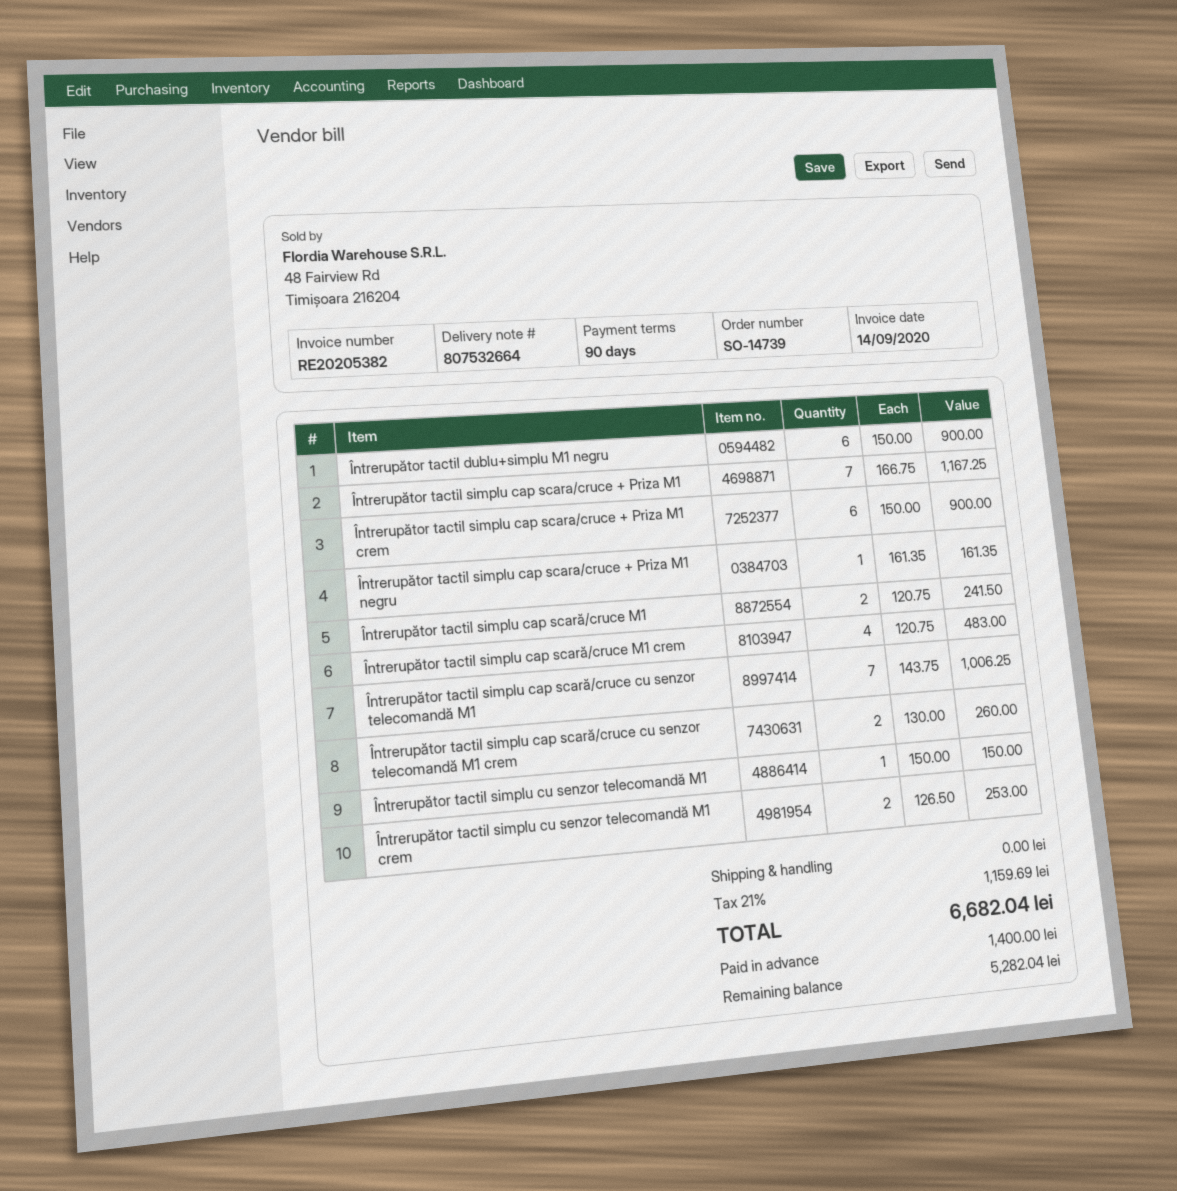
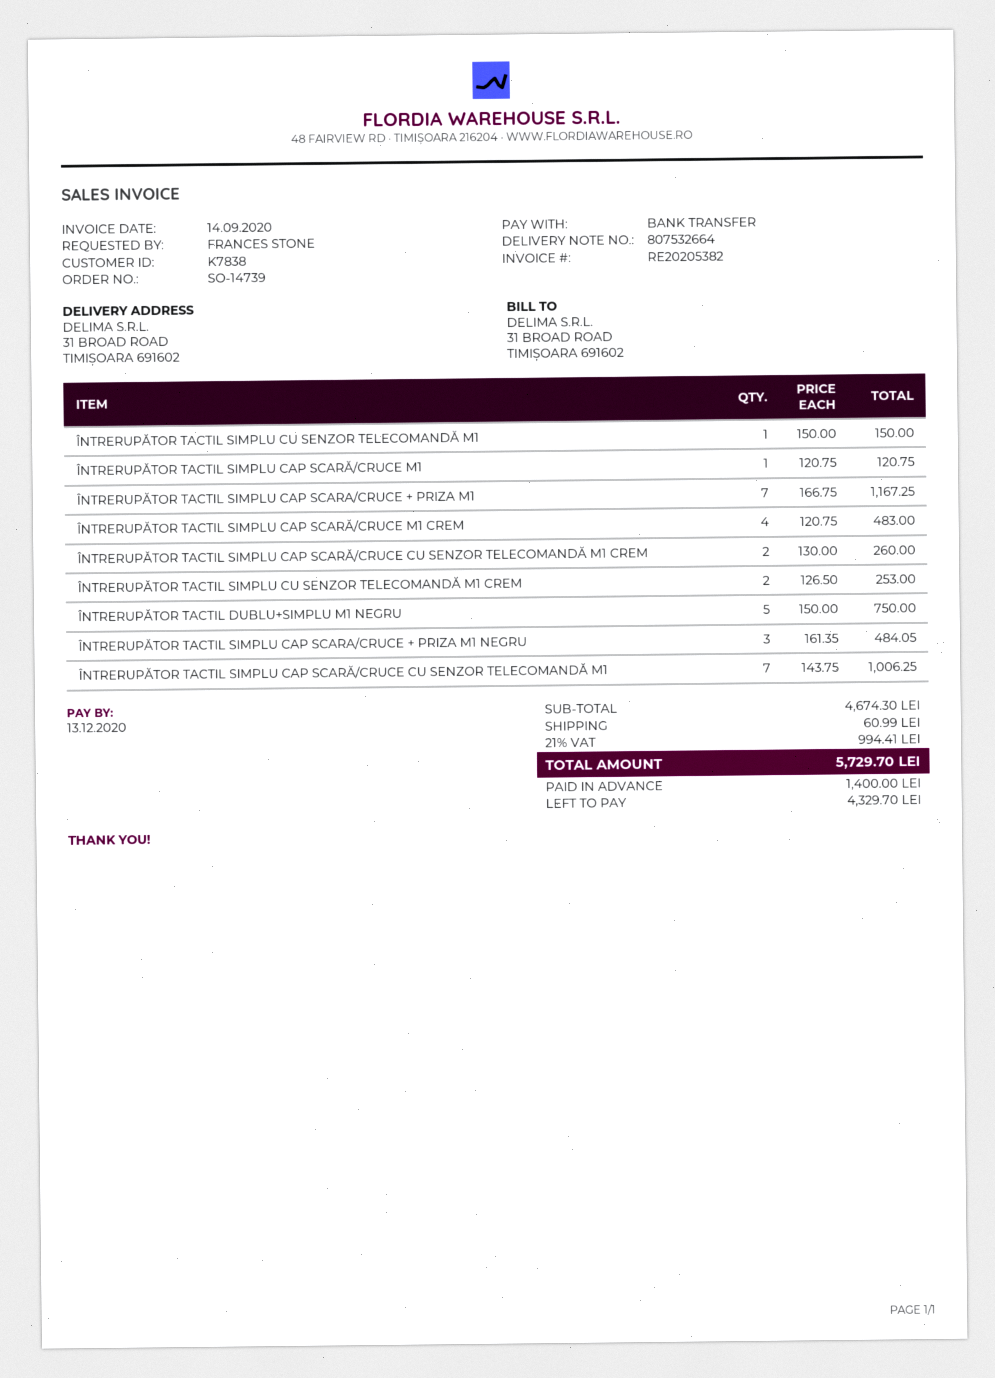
Întrerupător tactil dublu+simplu M1 negru: 6 x 150.00 = 900.00 -> 5 x 150.00 = 750.00
Întrerupător tactil simplu cap scara/cruce + Priza M1 crem: 6 x 150.00 = 900.00 -> none
Întrerupător tactil simplu cap scara/cruce + Priza M1 negru: 1 x 161.35 = 161.35 -> 3 x 161.35 = 484.05
Întrerupător tactil simplu cap scară/cruce M1: 2 x 120.75 = 241.50 -> 1 x 120.75 = 120.75
shipping: 0.00 -> 60.99
tax: 21% = 1159.69 -> 21% = 994.41
total: 6682.04 -> 5729.70
balance: 5282.04 -> 4329.70

